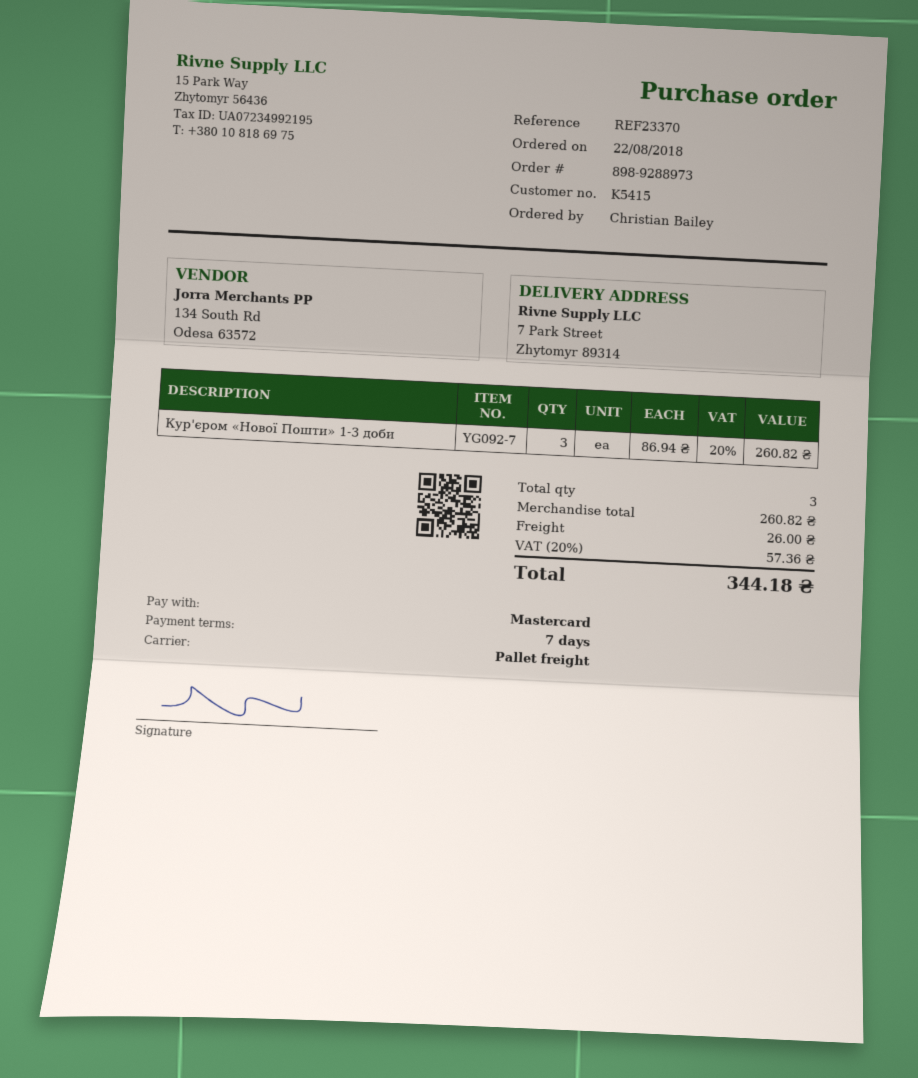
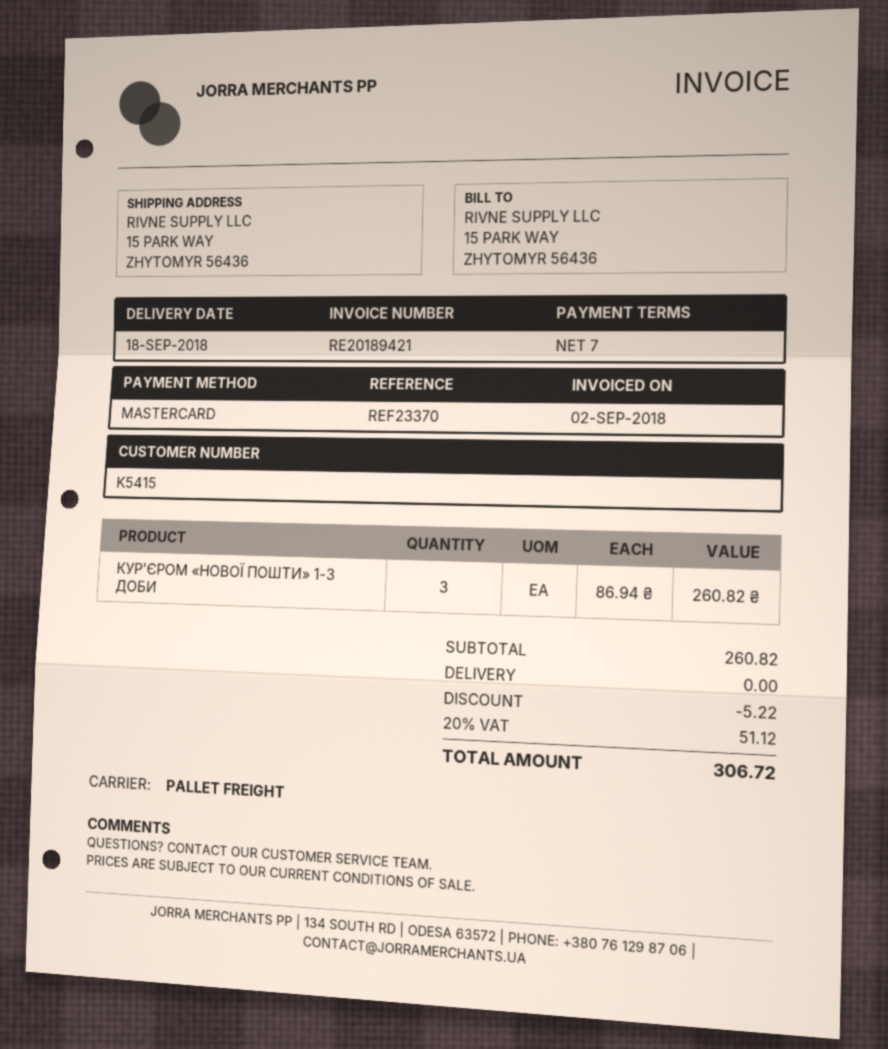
ship to: 7 Park Street, Zhytomyr 89314 -> 15 PARK WAY, ZHYTOMYR 56436
discount: none -> 5.22
shipping: 26.00 -> 0.00
tax: 20% = 57.36 -> 20% = 51.12
total: 344.18 -> 306.72

